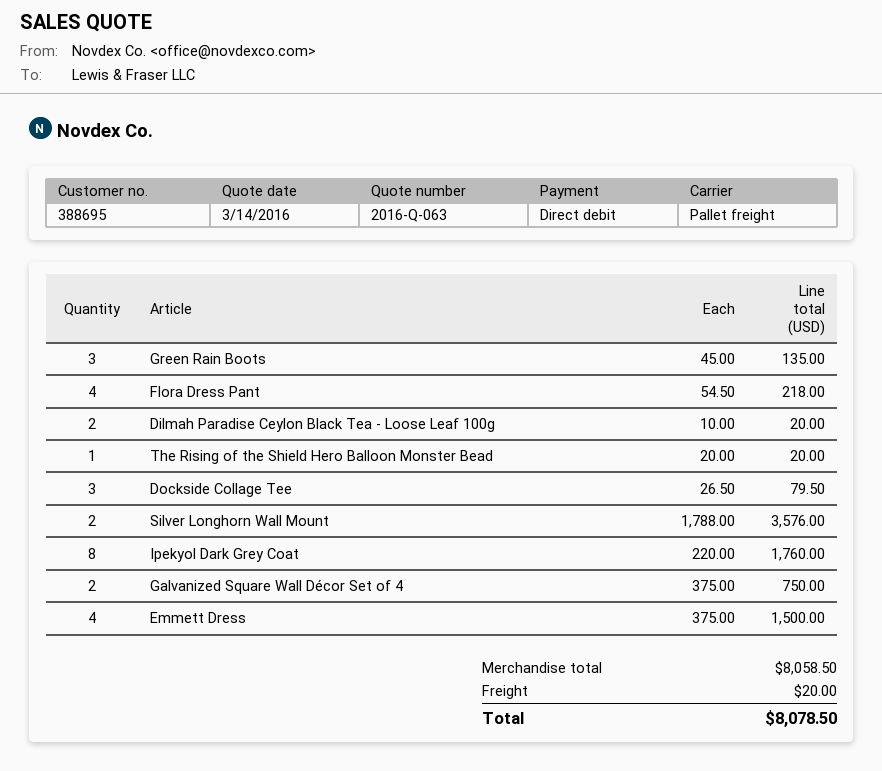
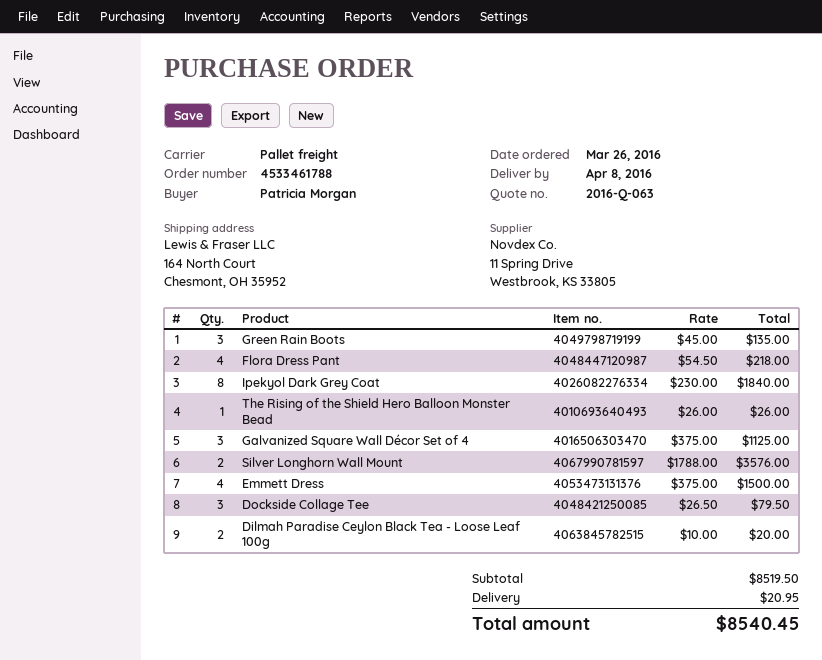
The Rising of the Shield Hero Balloon Monster Bead: 1 x 20.00 = 20.00 -> 1 x 26.00 = 26.00
Ipekyol Dark Grey Coat: 8 x 220.00 = 1760.00 -> 8 x 230.00 = 1840.00
Galvanized Square Wall Décor Set of 4: 2 x 375.00 = 750.00 -> 3 x 375.00 = 1125.00
subtotal: 8058.50 -> 8519.50
shipping: 20.00 -> 20.95
total: 8078.50 -> 8540.45

